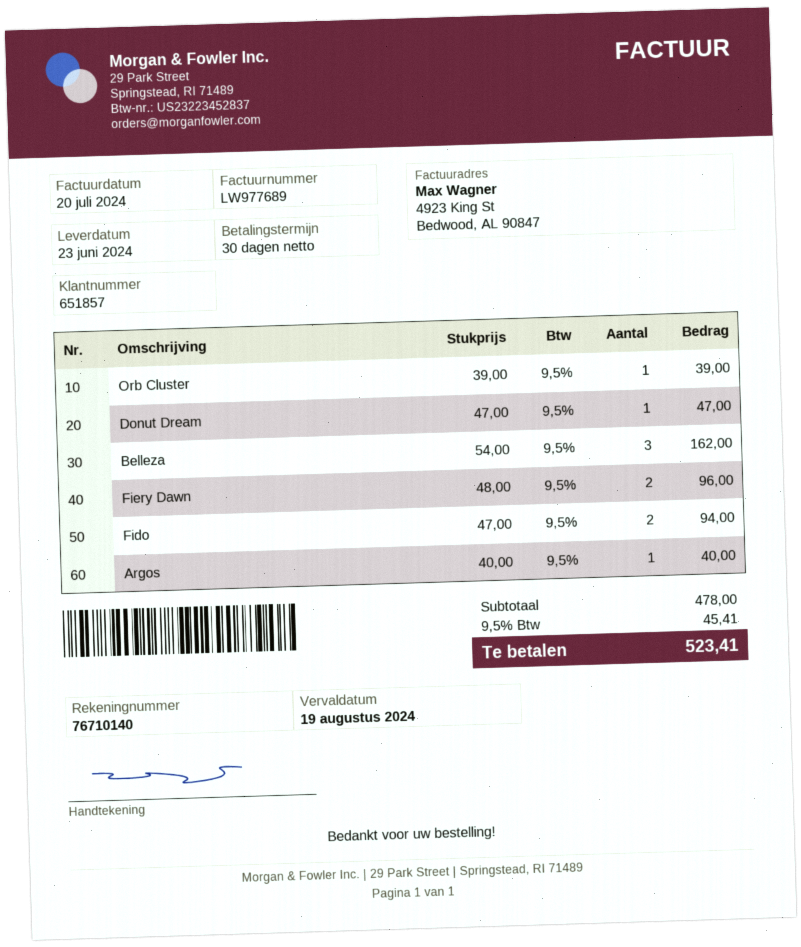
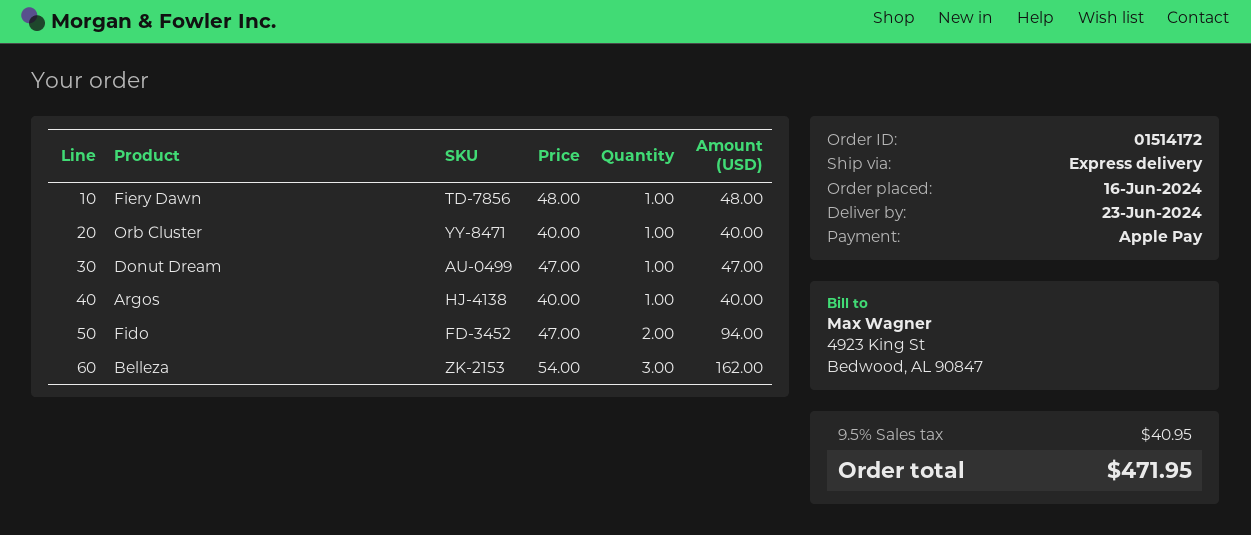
Orb Cluster: 1 x 39.00 = 39.00 -> 1 x 40.00 = 40.00
Fiery Dawn: 2 x 48.00 = 96.00 -> 1 x 48.00 = 48.00
tax: 9.5% = 45.41 -> 9.5% = 40.95
total: 523.41 -> 471.95

